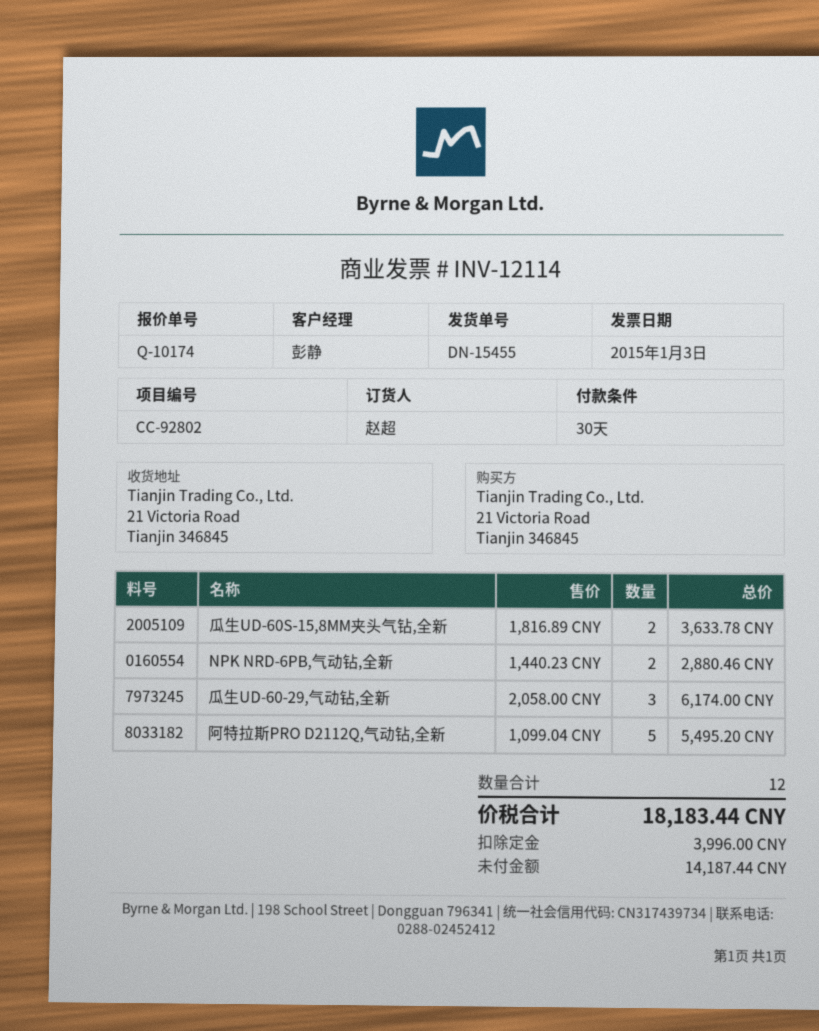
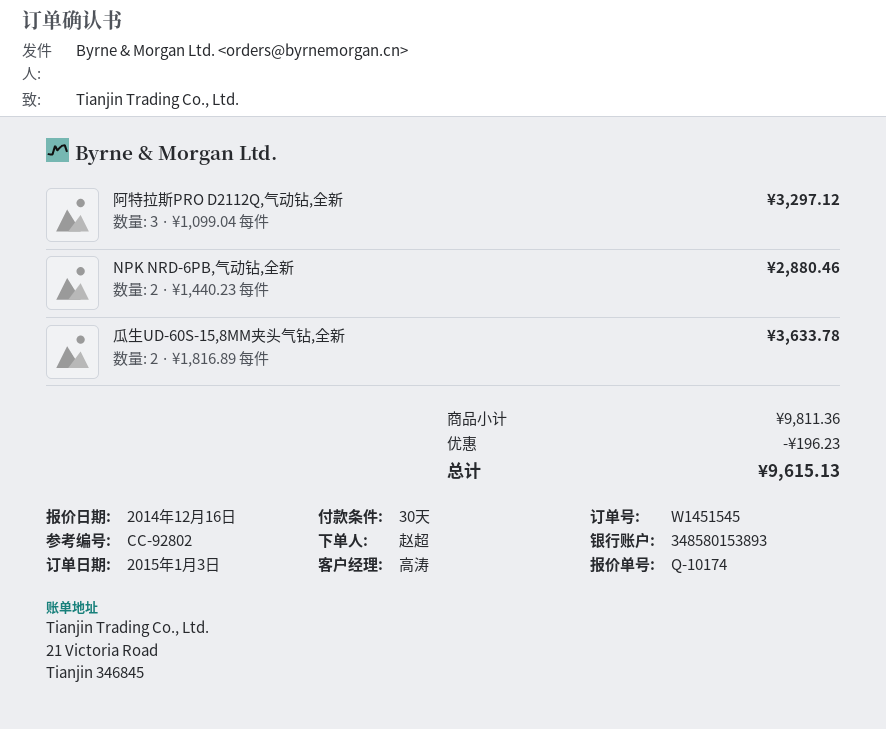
sales rep: 彭静 -> 高涛
瓜生UD-60-29,气动钻,全新: 3 x 2058.00 = 6174.00 -> none
阿特拉斯PRO D2112Q,气动钻,全新: 5 x 1099.04 = 5495.20 -> 3 x 1099.04 = 3297.12
discount: none -> 196.23
total: 18183.44 -> 9615.13

